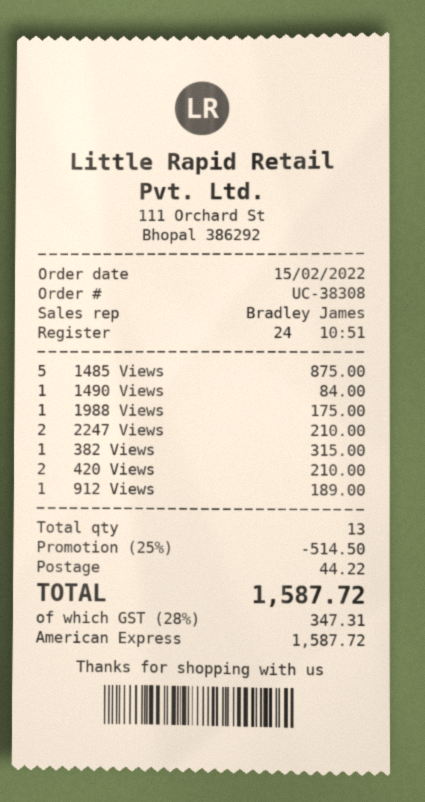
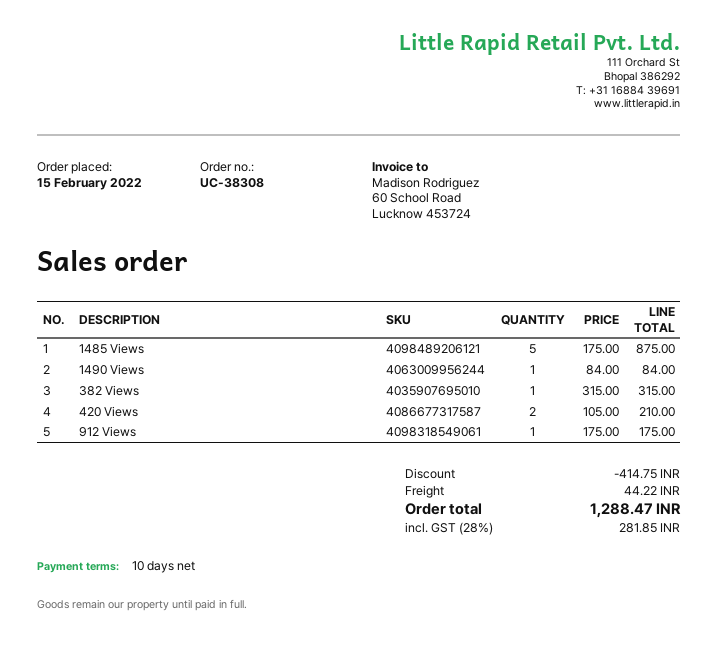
1988 Views: 1 for 175.00 -> none
2247 Views: 2 for 210.00 -> none
912 Views: 1 for 189.00 -> 1 for 175.00
discount: 514.50 -> 414.75
tax: 28% = 347.31 -> 28% = 281.85
total: 1587.72 -> 1288.47

